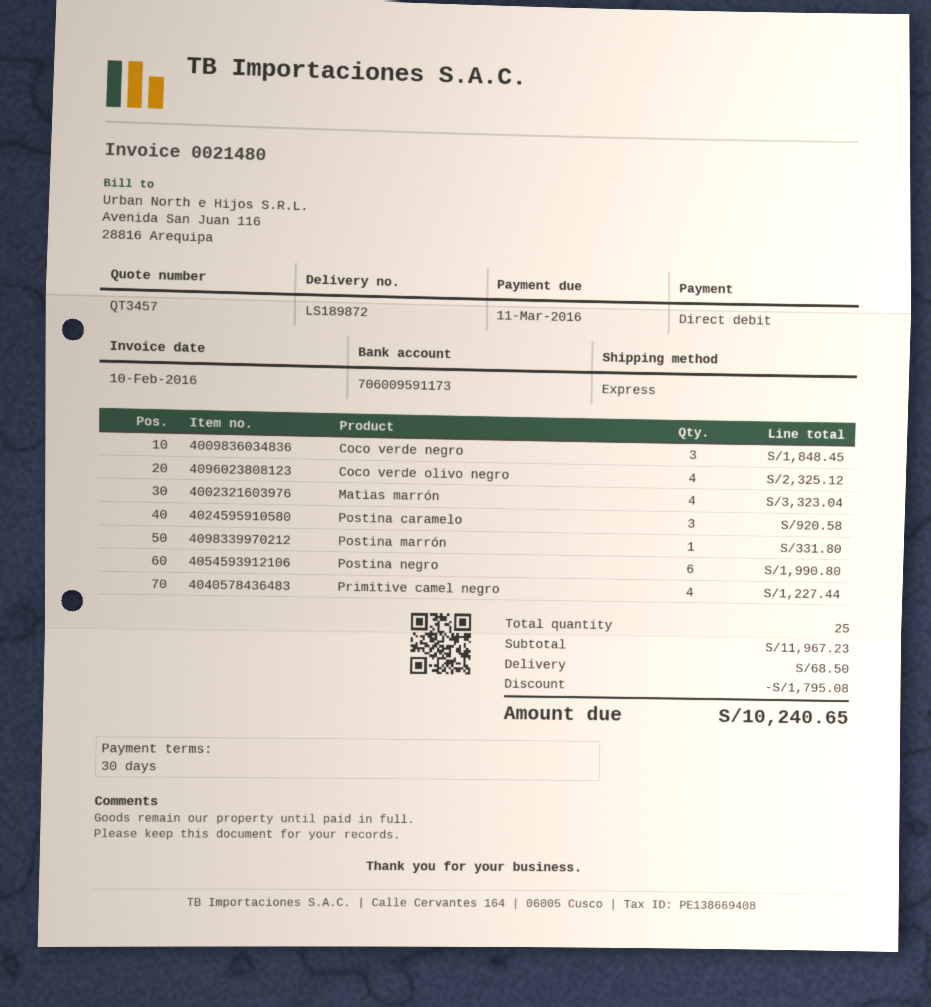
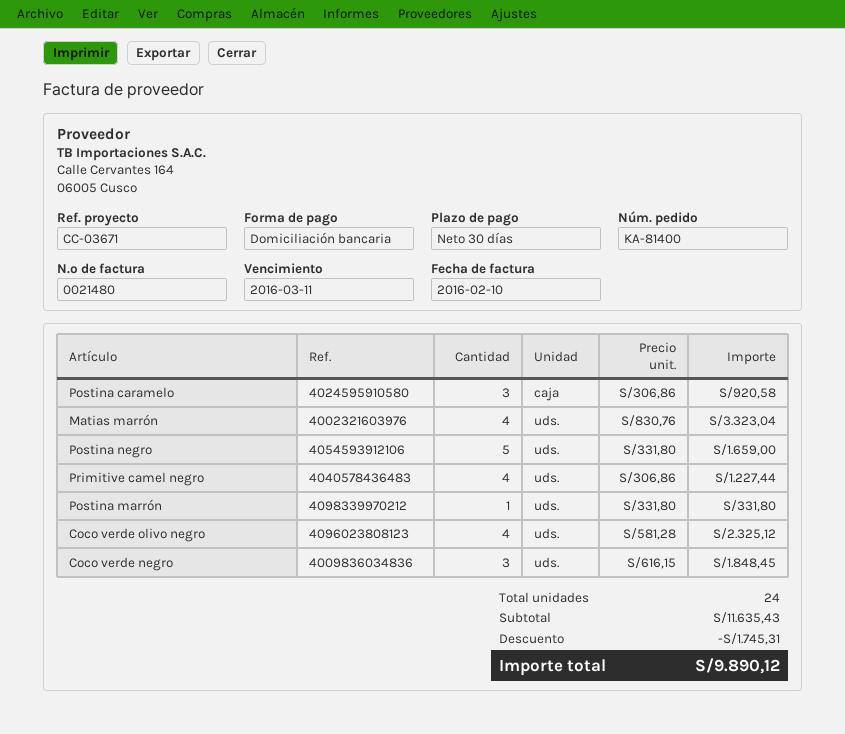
Postina negro: 6 for 1990.80 -> 5 for 1659.00
total quantity: 25 -> 24
subtotal: 11967.23 -> 11635.43
discount: 1795.08 -> 1745.31
shipping: 68.50 -> none
total: 10240.65 -> 9890.12

